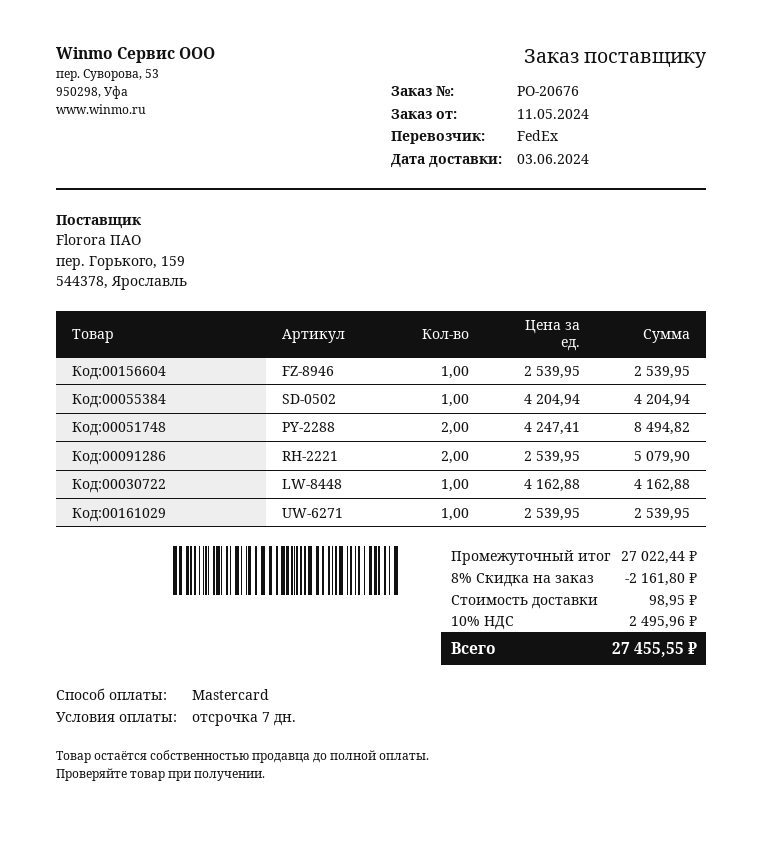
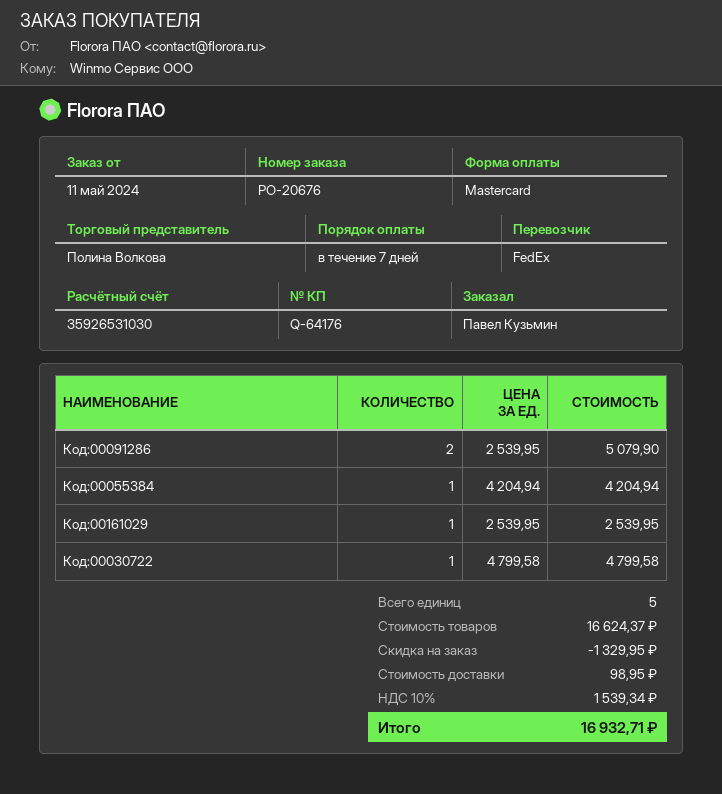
Код:00156604: 1 x 2539.95 = 2539.95 -> none
Код:00051748: 2 x 4247.41 = 8494.82 -> none
Код:00030722: 1 x 4162.88 = 4162.88 -> 1 x 4799.58 = 4799.58
subtotal: 27022.44 -> 16624.37
discount: 2161.80 -> 1329.95
tax: 10% = 2495.96 -> 10% = 1539.34
total: 27455.55 -> 16932.71

